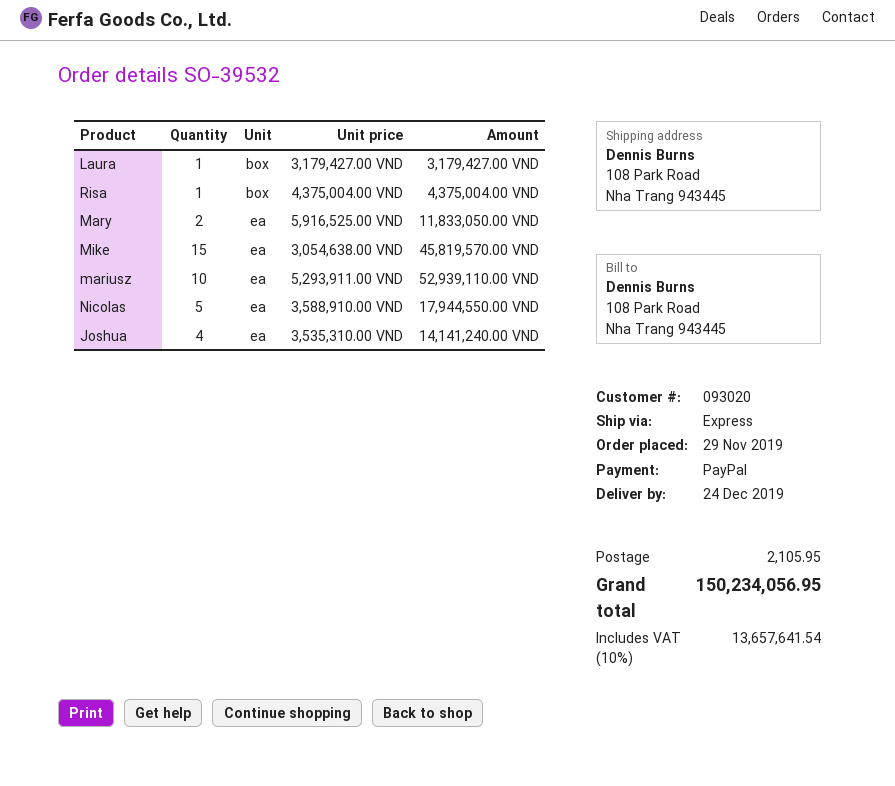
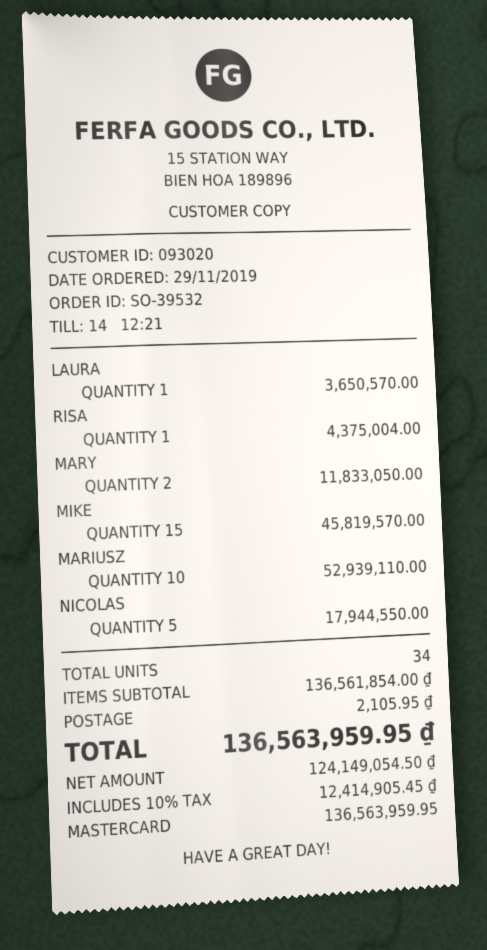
payment method: PayPal -> Mastercard
Laura: 1 for 3179427.00 -> 1 for 3650570.00
Joshua: 4 for 14141240.00 -> none
tax: 10% = 13657641.54 -> 10% = 12414905.45
total: 150234056.95 -> 136563959.95

